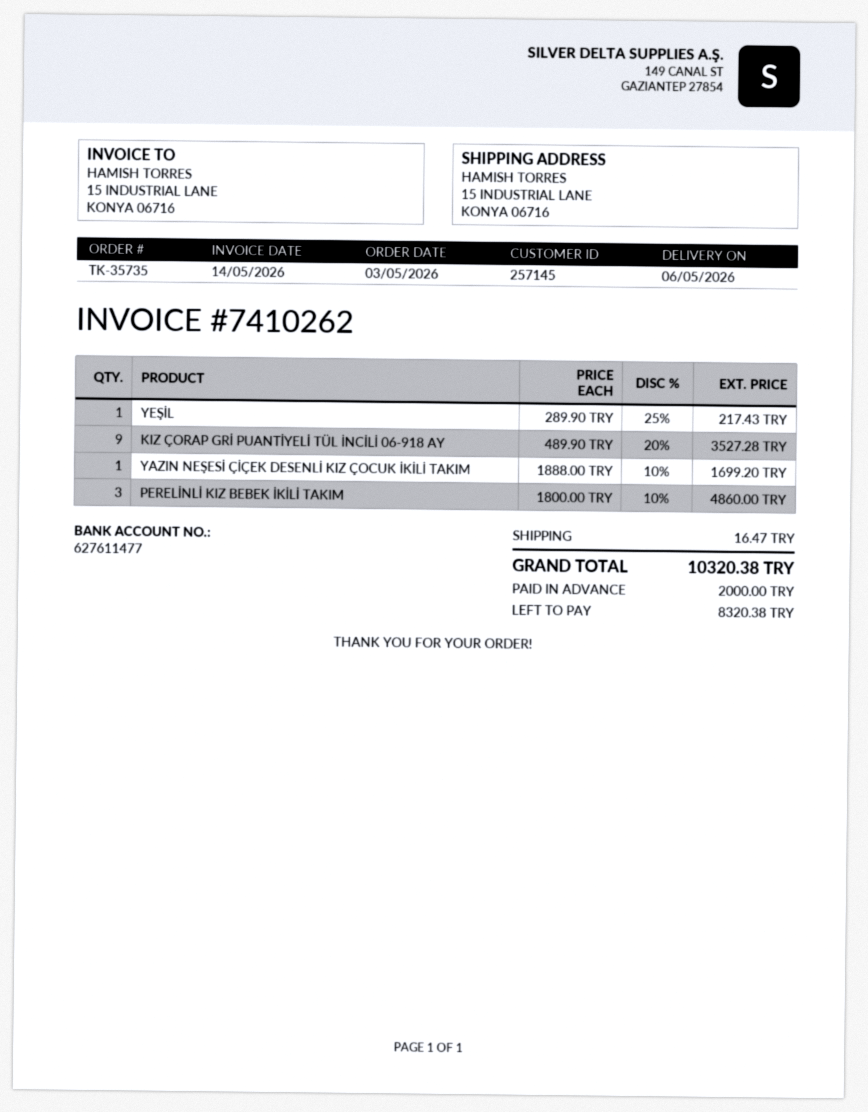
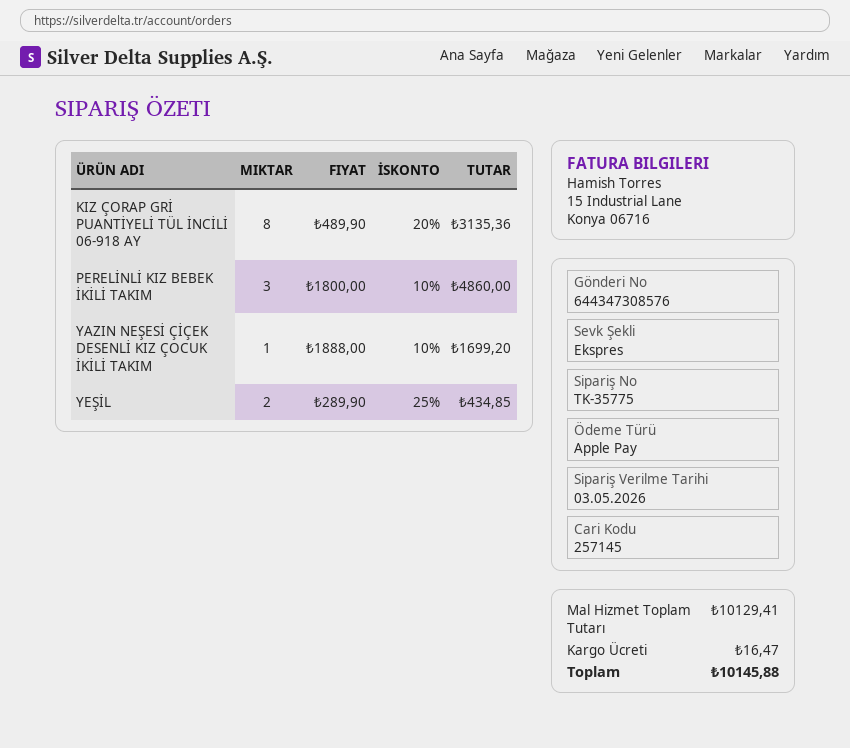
order number: TK-35735 -> TK-35775
YEŞİL: 1 x 289.90 - 25% = 217.43 -> 2 x 289.90 - 25% = 434.85
KIZ ÇORAP GRİ PUANTİYELİ TÜL İNCİLİ 06-918 AY: 9 x 489.90 - 20% = 3527.28 -> 8 x 489.90 - 20% = 3135.36
total: 10320.38 -> 10145.88

